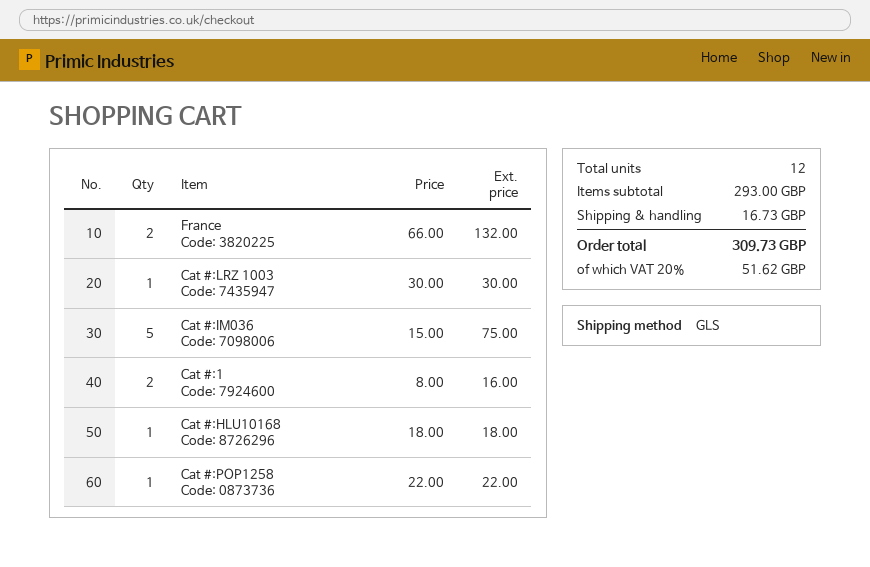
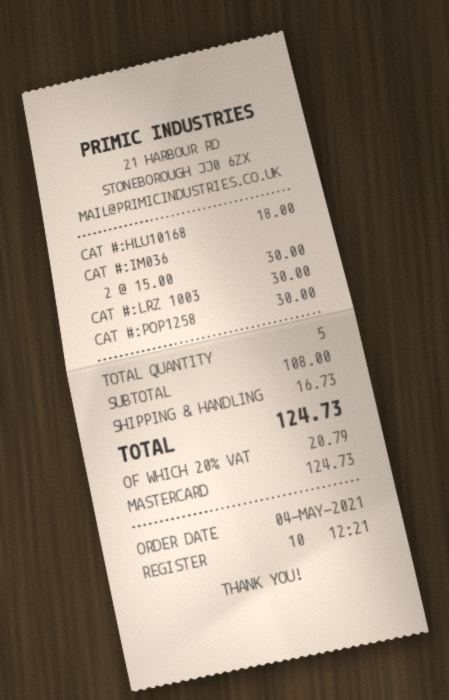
France: 2 x 66.00 = 132.00 -> none
Cat #:IM036: 5 x 15.00 = 75.00 -> 2 x 15.00 = 30.00
Cat #:1: 2 x 8.00 = 16.00 -> none
Cat #:POP1258: 1 x 22.00 = 22.00 -> 1 x 30.00 = 30.00
total quantity: 12 -> 5
subtotal: 293.00 -> 108.00
tax: 20% = 51.62 -> 20% = 20.79
total: 309.73 -> 124.73

